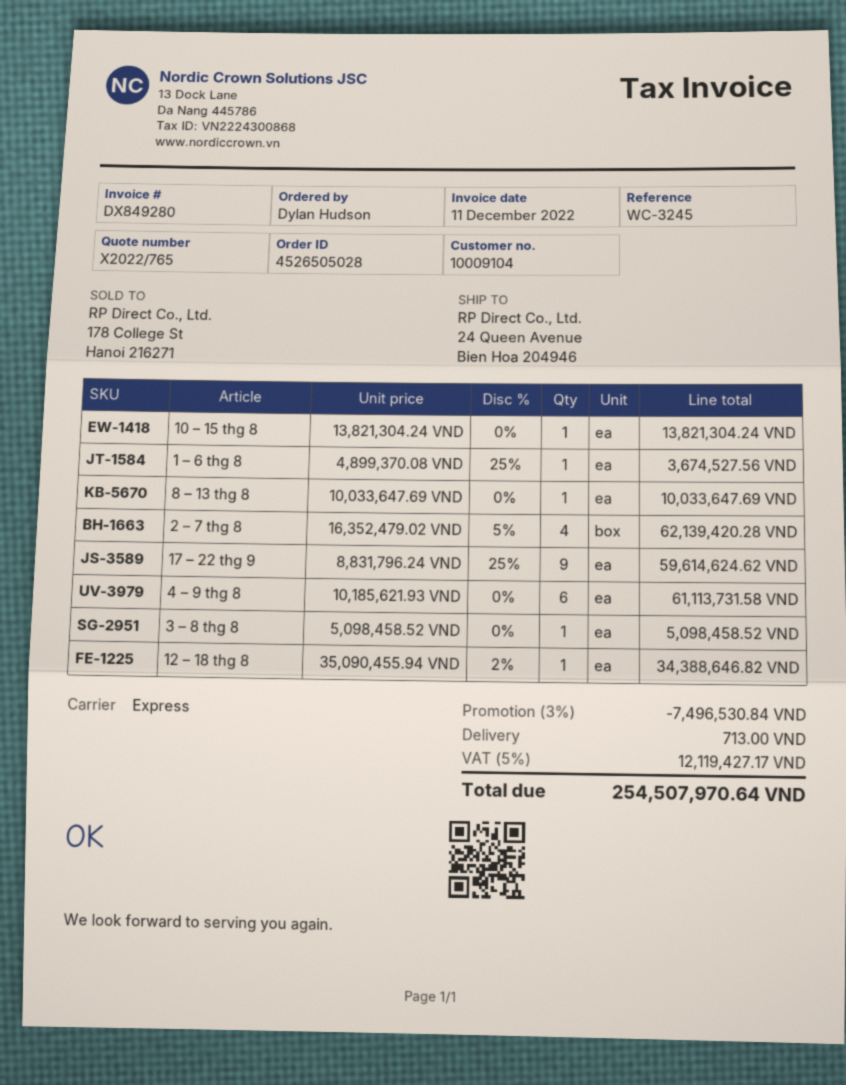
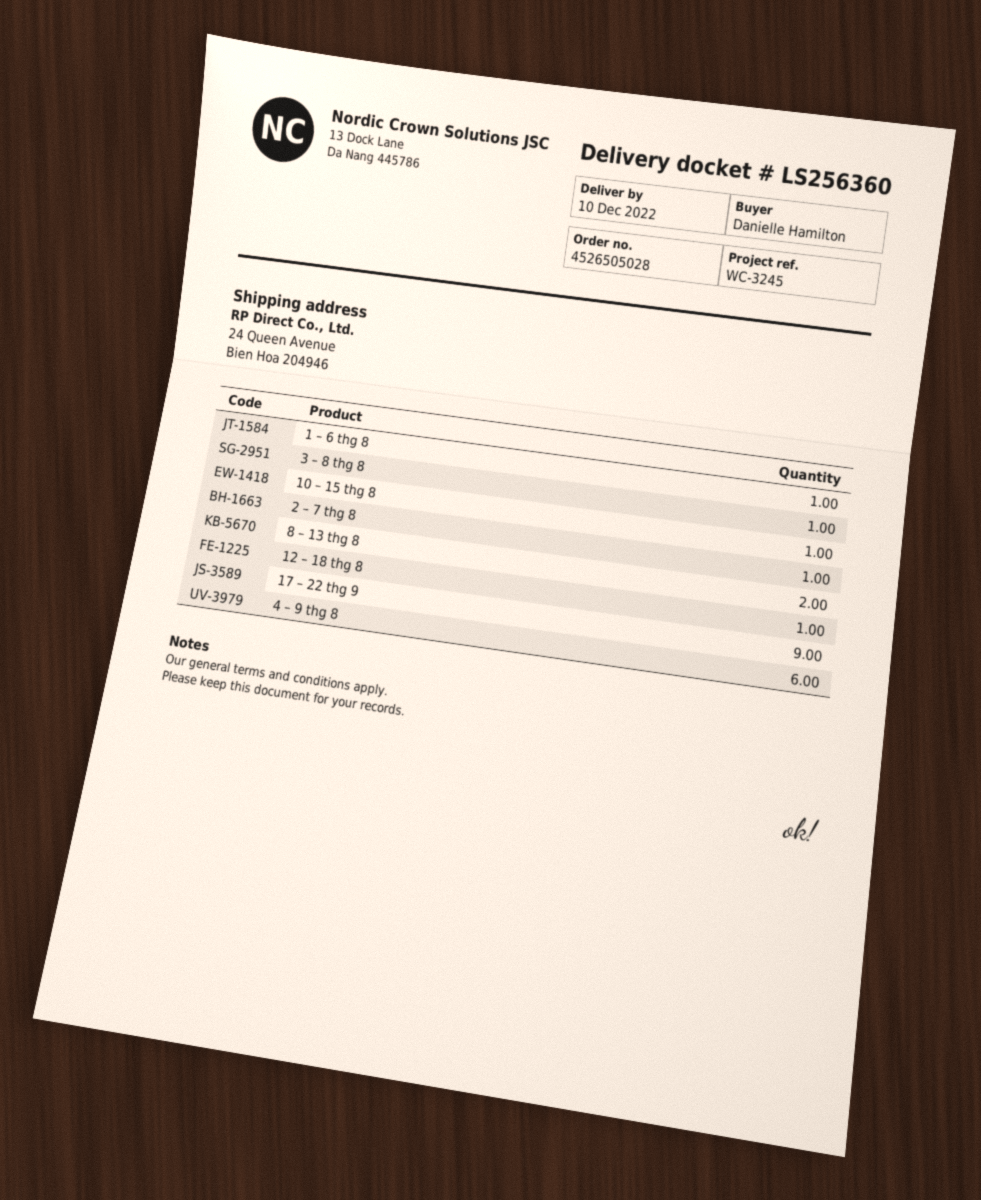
ordered by: Dylan Hudson -> Danielle Hamilton
8 – 13 thg 8: 1 -> 2
2 – 7 thg 8: 4 -> 1

